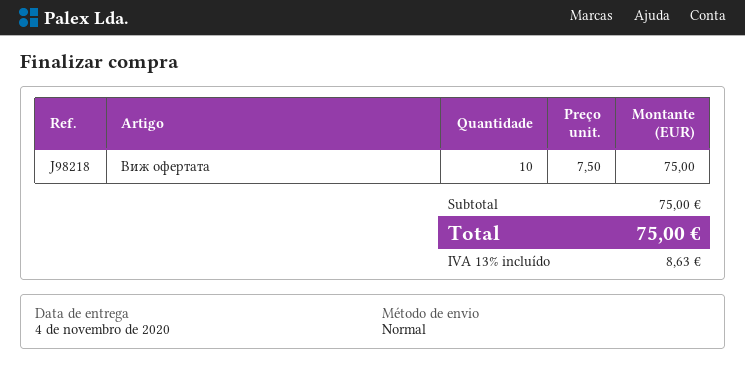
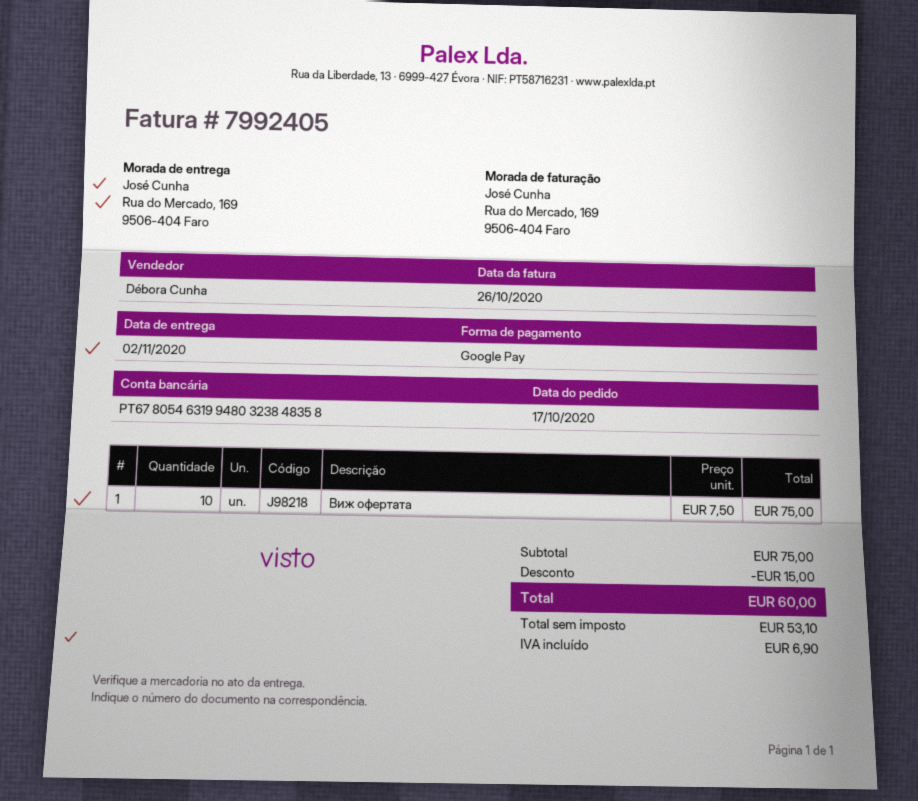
delivery date: 2020-11-04 -> 2020-11-02
discount: none -> 15.00
tax: 8.63 -> 6.90
total: 75.00 -> 60.00

